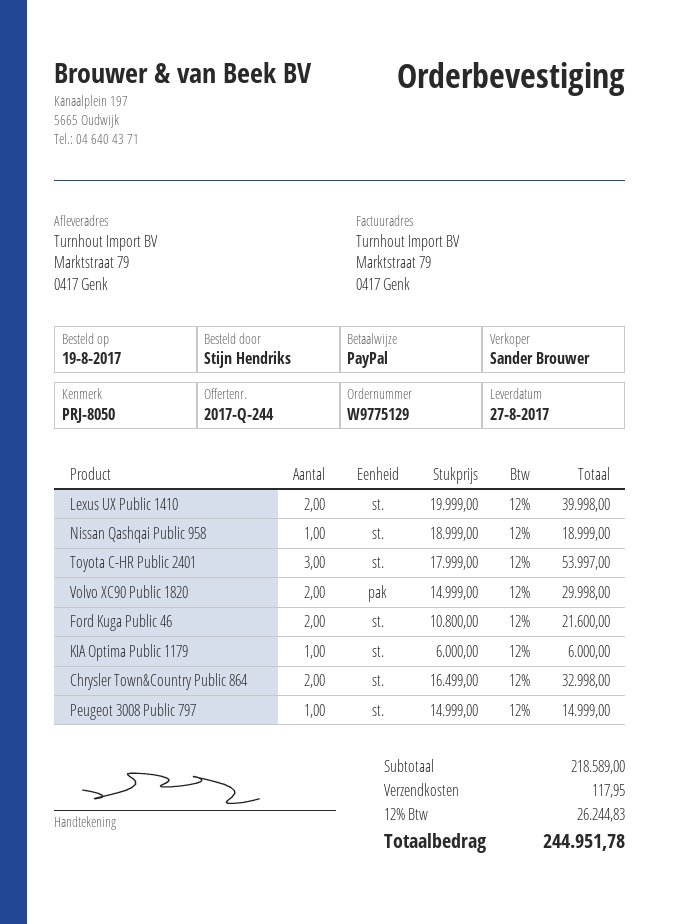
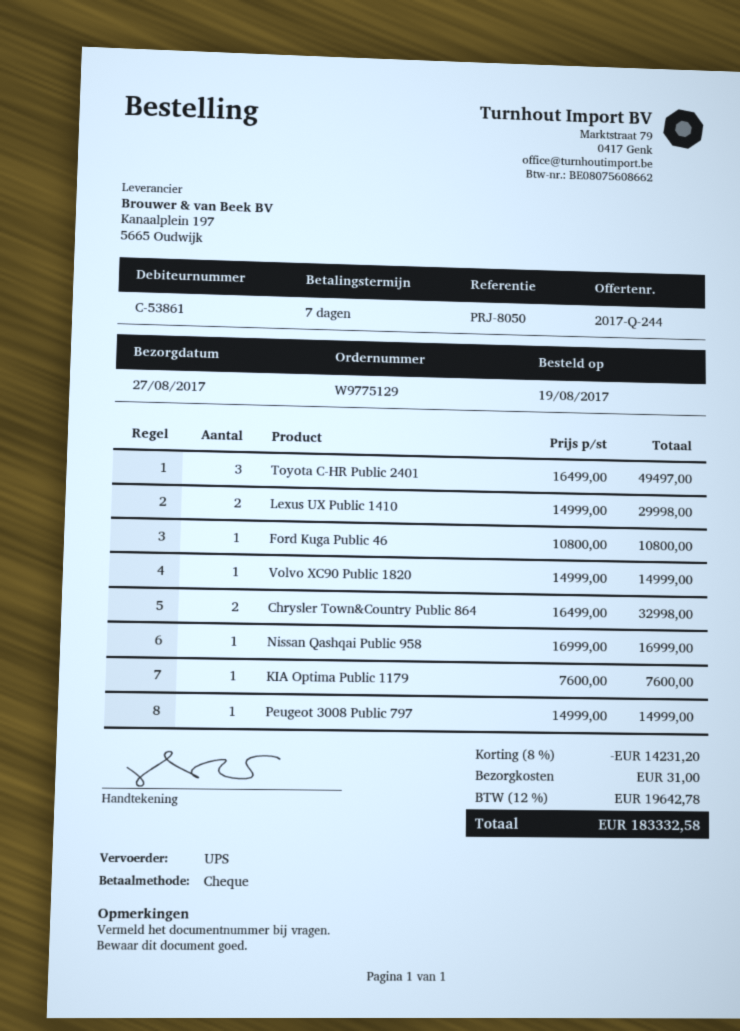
payment method: PayPal -> cheque
Lexus UX Public 1410: 2 x 19999.00 = 39998.00 -> 2 x 14999.00 = 29998.00
Nissan Qashqai Public 958: 1 x 18999.00 = 18999.00 -> 1 x 16999.00 = 16999.00
Toyota C-HR Public 2401: 3 x 17999.00 = 53997.00 -> 3 x 16499.00 = 49497.00
Volvo XC90 Public 1820: 2 x 14999.00 = 29998.00 -> 1 x 14999.00 = 14999.00
Ford Kuga Public 46: 2 x 10800.00 = 21600.00 -> 1 x 10800.00 = 10800.00
KIA Optima Public 1179: 1 x 6000.00 = 6000.00 -> 1 x 7600.00 = 7600.00
discount: none -> 8% = 14231.20
shipping: 117.95 -> 31.00
tax: 12% = 26244.83 -> 12% = 19642.78
total: 244951.78 -> 183332.58

